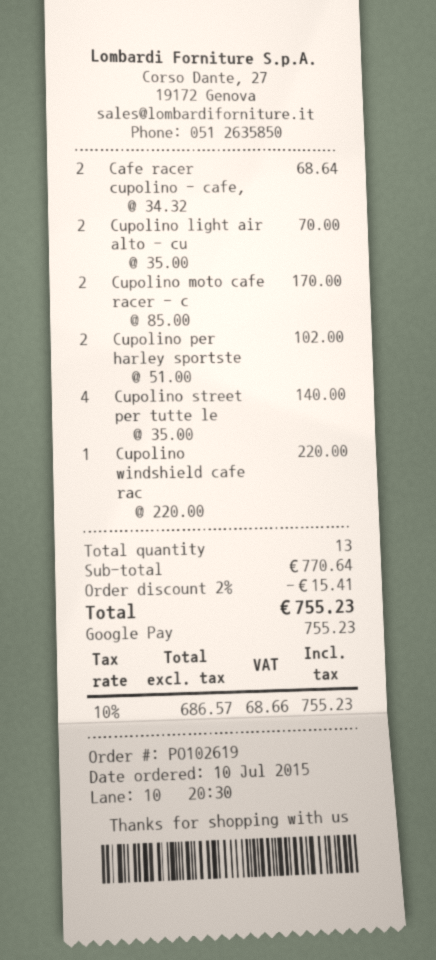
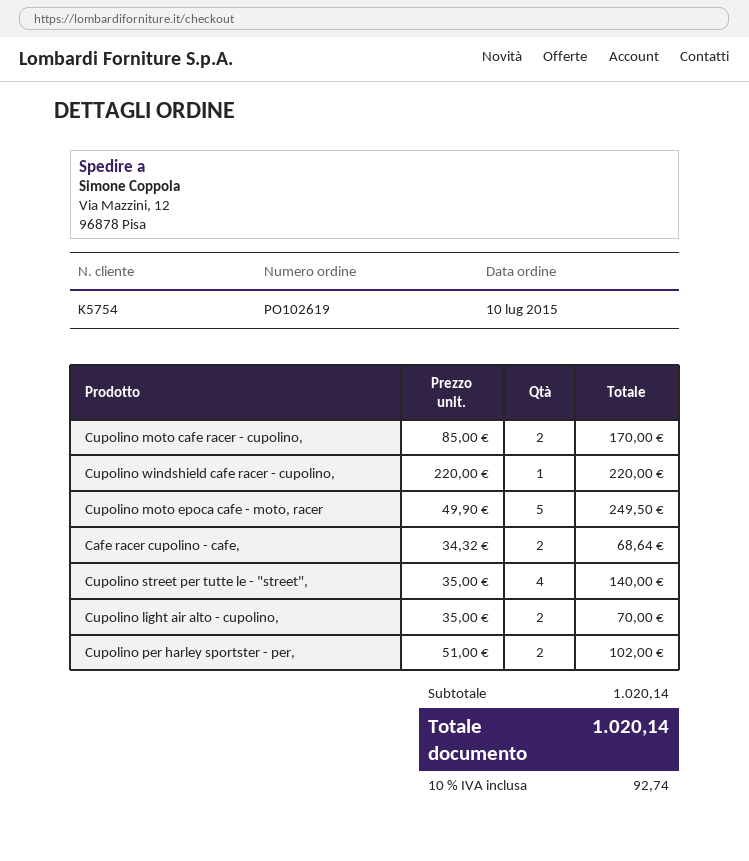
Cupolino moto epoca cafe - moto, racer: none -> 5 x 49.90 = 249.50
subtotal: 770.64 -> 1020.14
discount: 2% = 15.41 -> none
tax: 10% = 68.66 -> 10% = 92.74
total: 755.23 -> 1020.14

